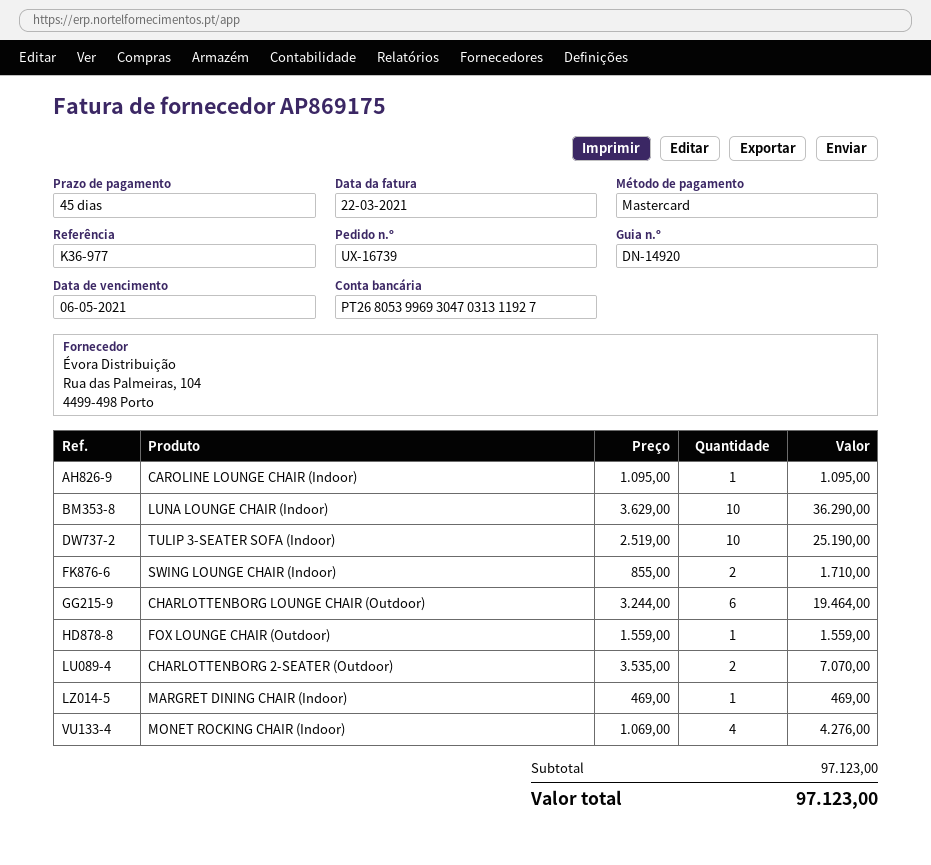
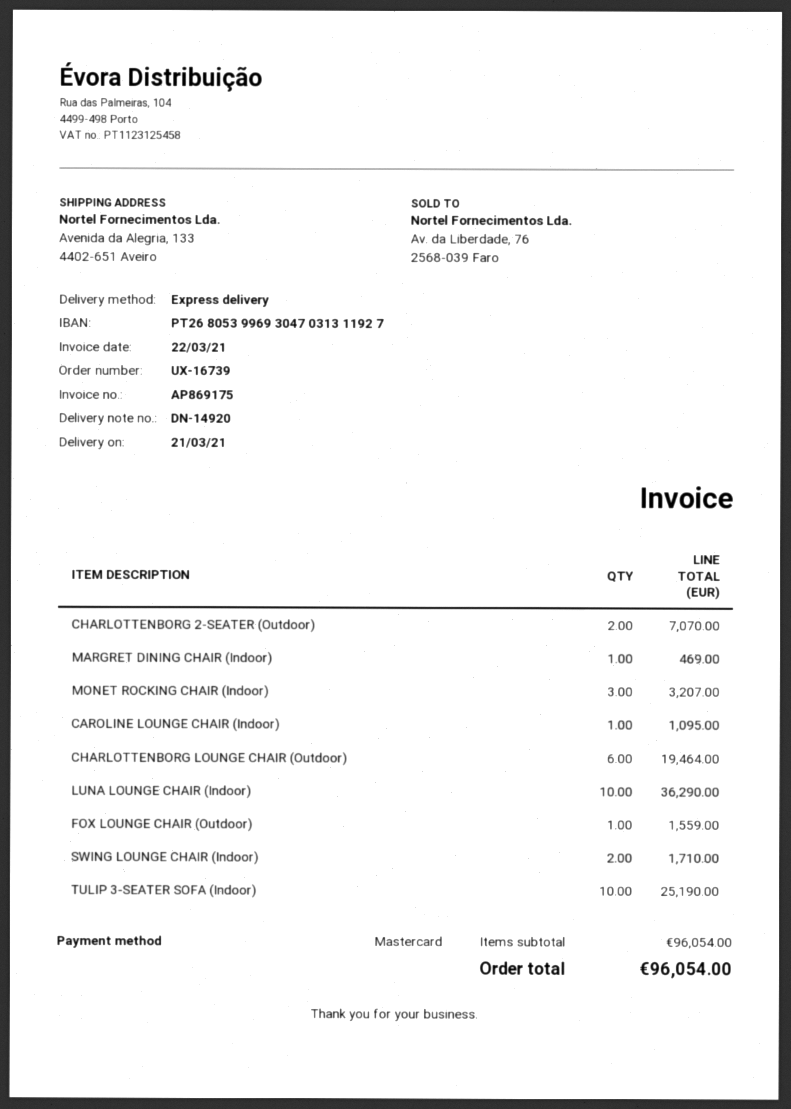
MONET ROCKING CHAIR (Indoor): 4 for 4276.00 -> 3 for 3207.00
subtotal: 97123.00 -> 96054.00
total: 97123.00 -> 96054.00

